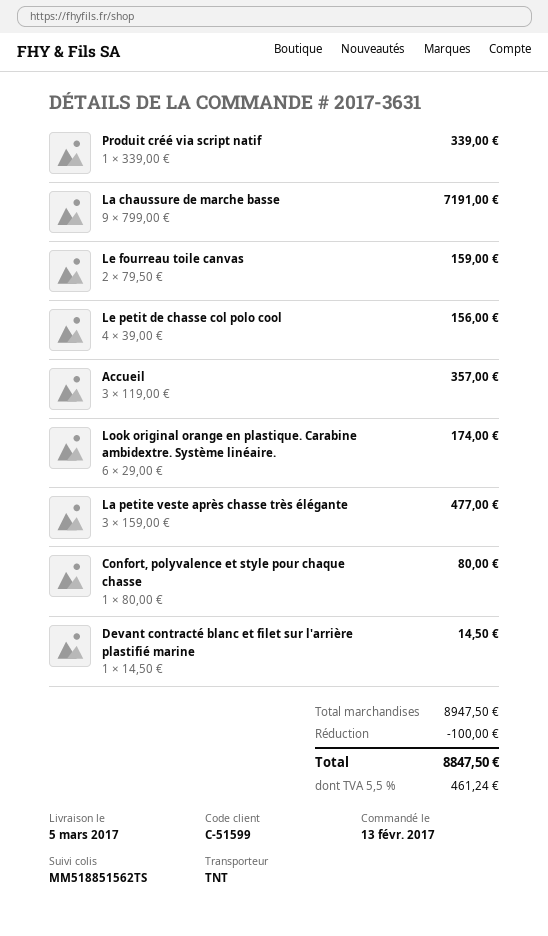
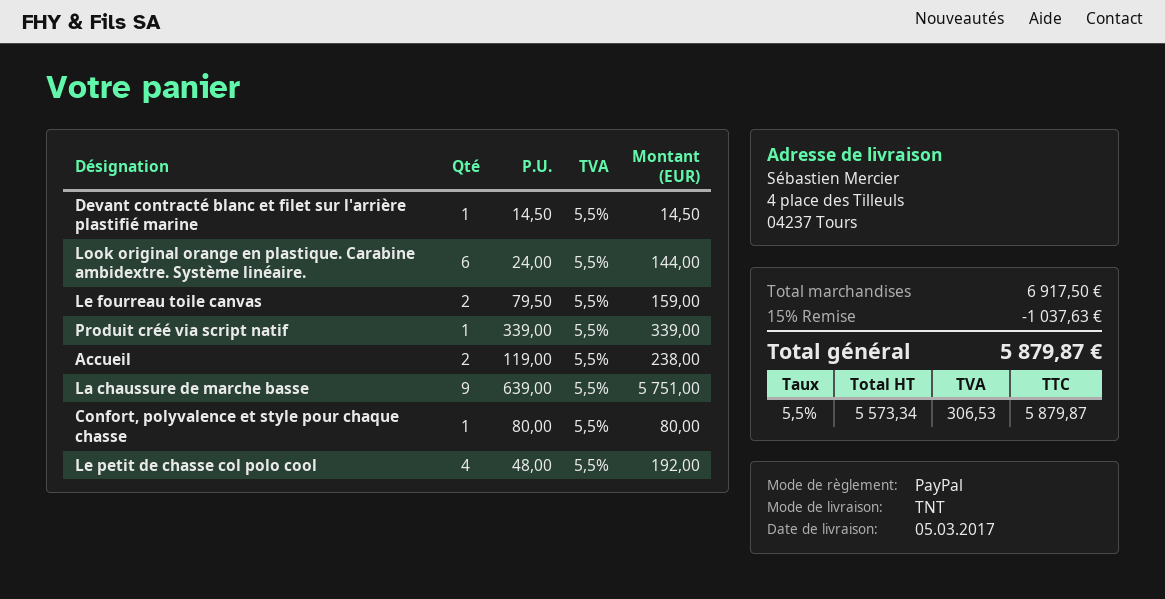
La chaussure de marche basse: 9 x 799.00 = 7191.00 -> 9 x 639.00 = 5751.00
Le petit de chasse col polo cool: 4 x 39.00 = 156.00 -> 4 x 48.00 = 192.00
Accueil: 3 x 119.00 = 357.00 -> 2 x 119.00 = 238.00
Look original orange en plastique. Carabine ambidextre. Système linéaire.: 6 x 29.00 = 174.00 -> 6 x 24.00 = 144.00
La petite veste après chasse très élégante: 3 x 159.00 = 477.00 -> none
subtotal: 8947.50 -> 6917.50
discount: 100.00 -> 1037.63
tax: 5.5% = 461.24 -> 5.5% = 306.53
total: 8847.50 -> 5879.87

